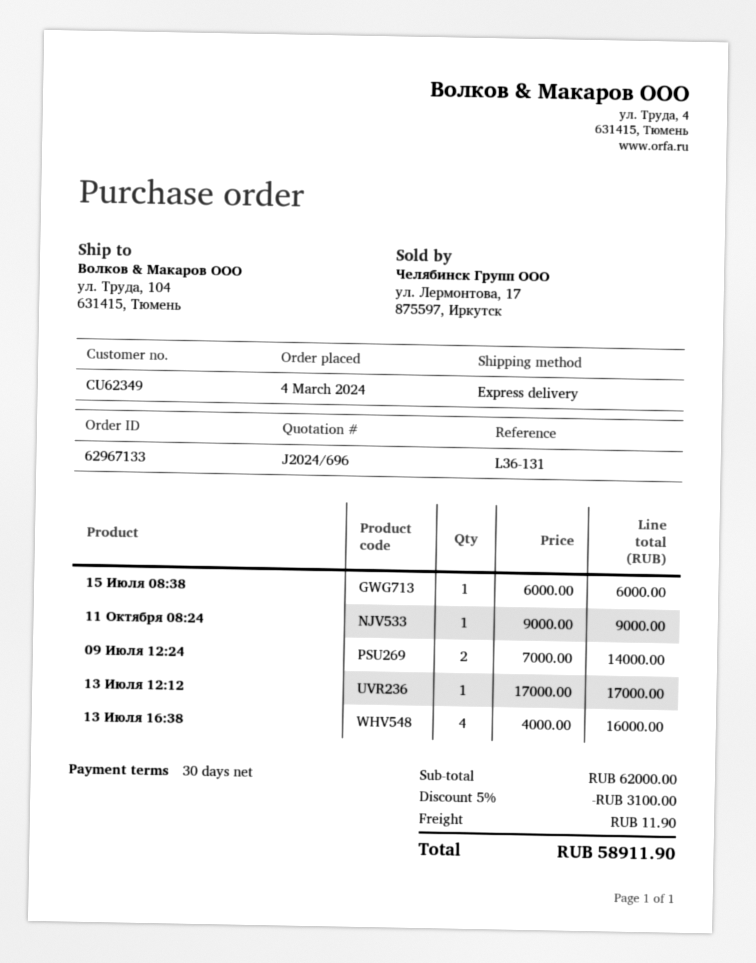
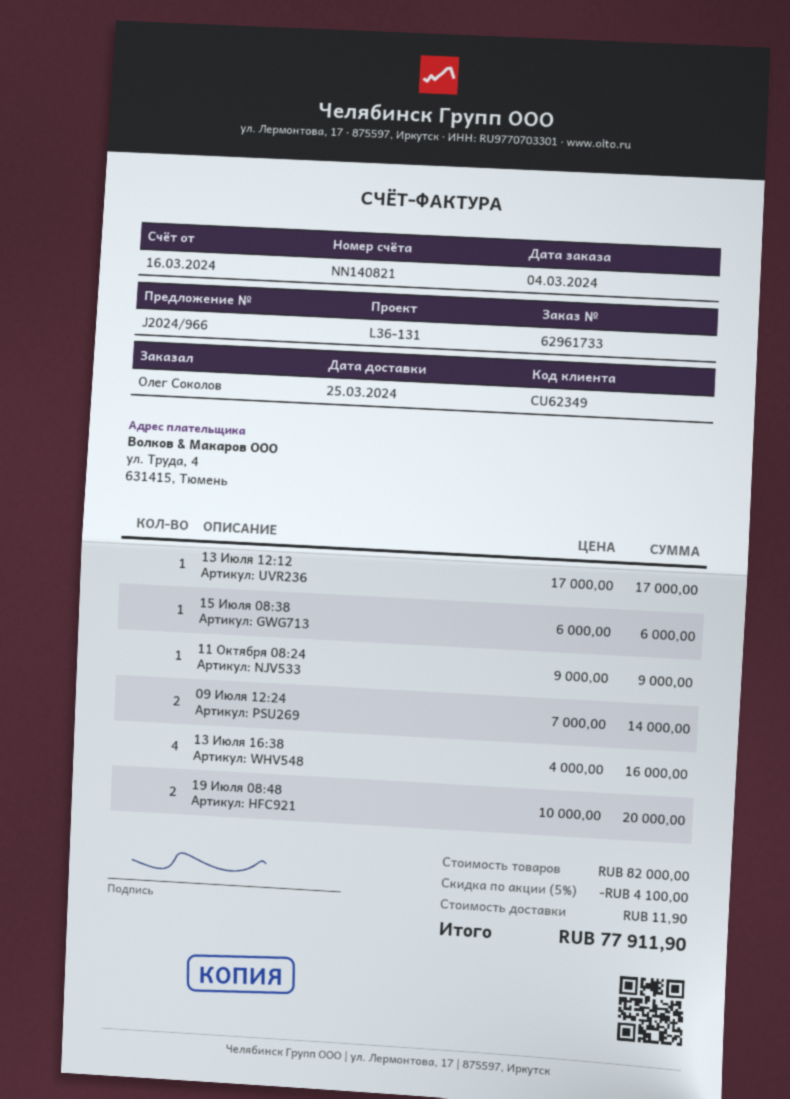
quote number: J2024/696 -> J2024/966
order number: 62967133 -> 62961733
19 Июля 08:48: none -> 2 x 10000.00 = 20000.00
subtotal: 62000.00 -> 82000.00
discount: 5% = 3100.00 -> 5% = 4100.00
total: 58911.90 -> 77911.90

